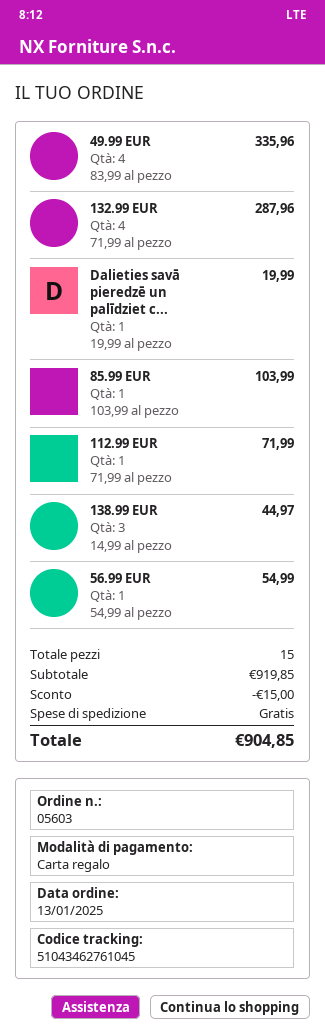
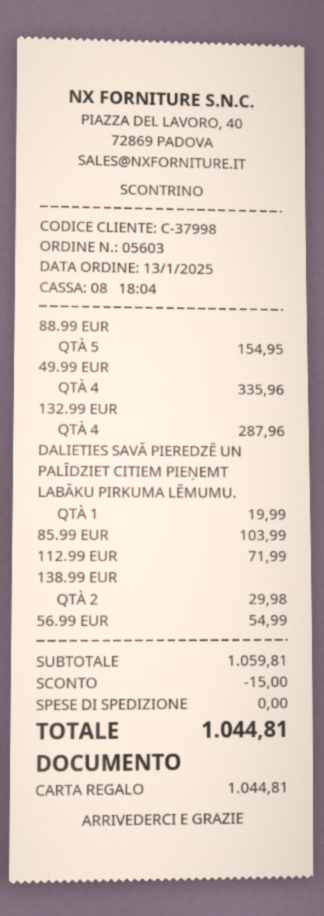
138.99 EUR: 3 for 44.97 -> 2 for 29.98
88.99 EUR: none -> 5 for 154.95
subtotal: 919.85 -> 1059.81
total: 904.85 -> 1044.81

